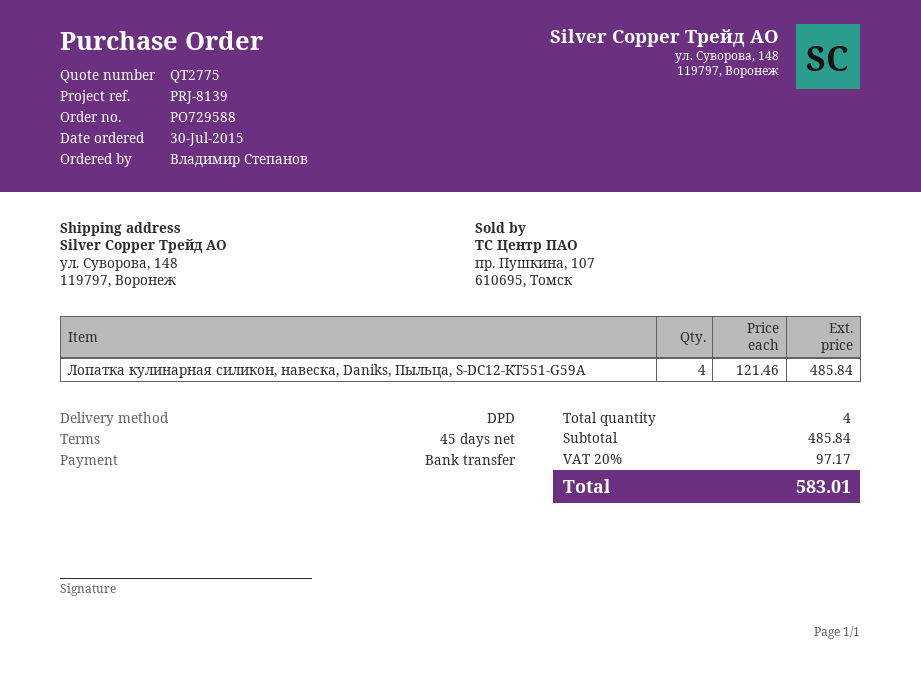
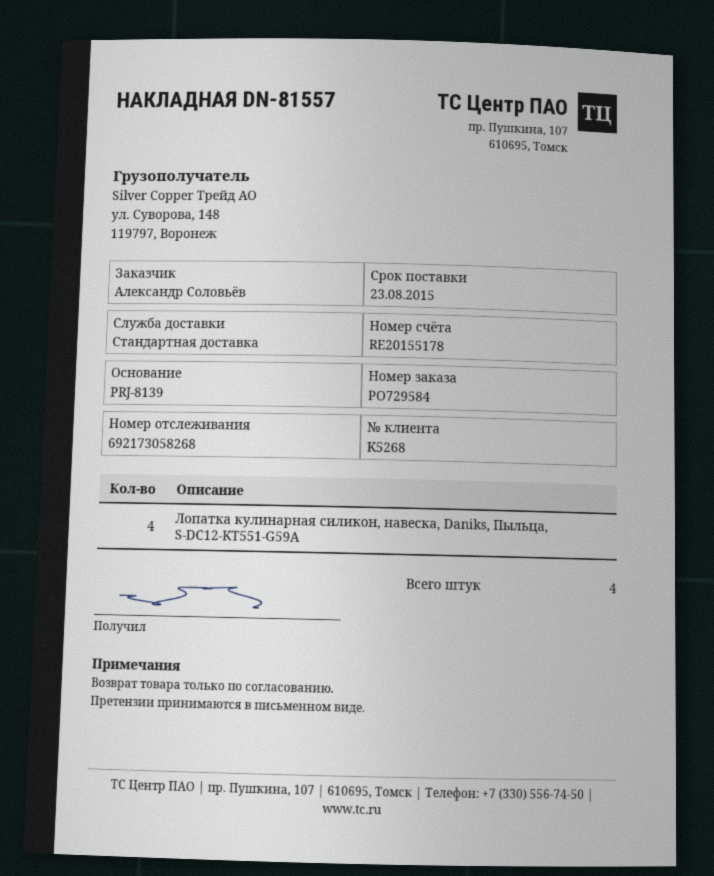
order number: PO729588 -> PO729584
ordered by: Владимир Степанов -> Александр Соловьёв
shipping method: DPD -> standard

